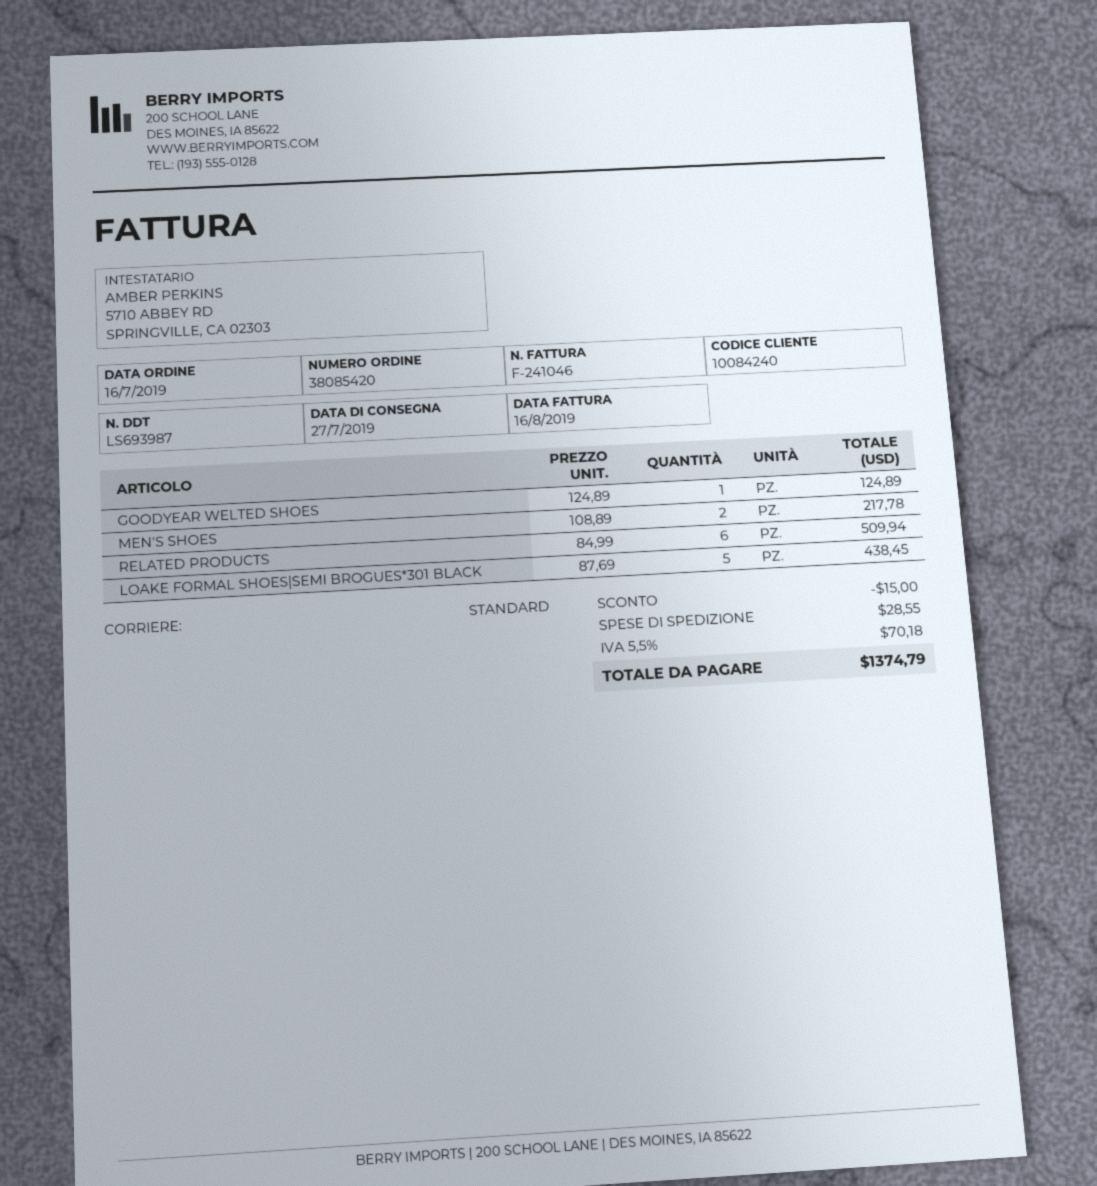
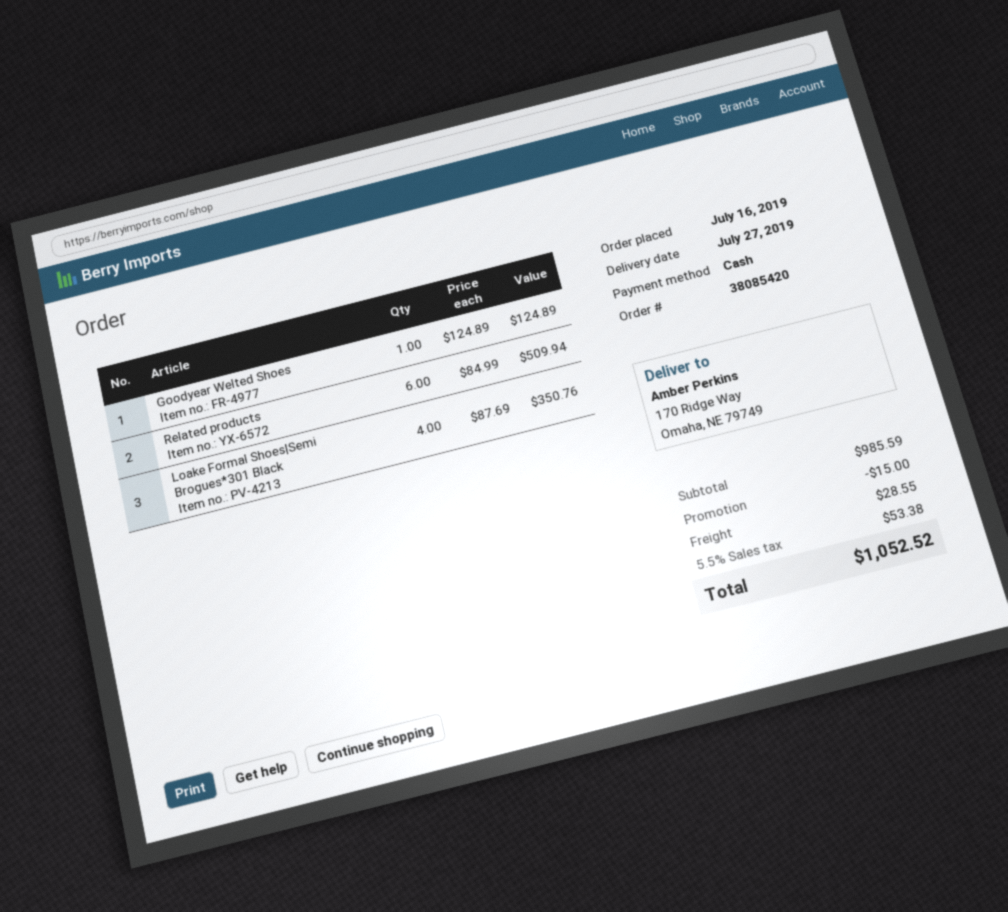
MEN'S SHOES: 2 x 108.89 = 217.78 -> none
LOAKE FORMAL SHOES|SEMI BROGUES*301 BLACK: 5 x 87.69 = 438.45 -> 4 x 87.69 = 350.76
tax: 5.5% = 70.18 -> 5.5% = 53.38
total: 1374.79 -> 1052.52

